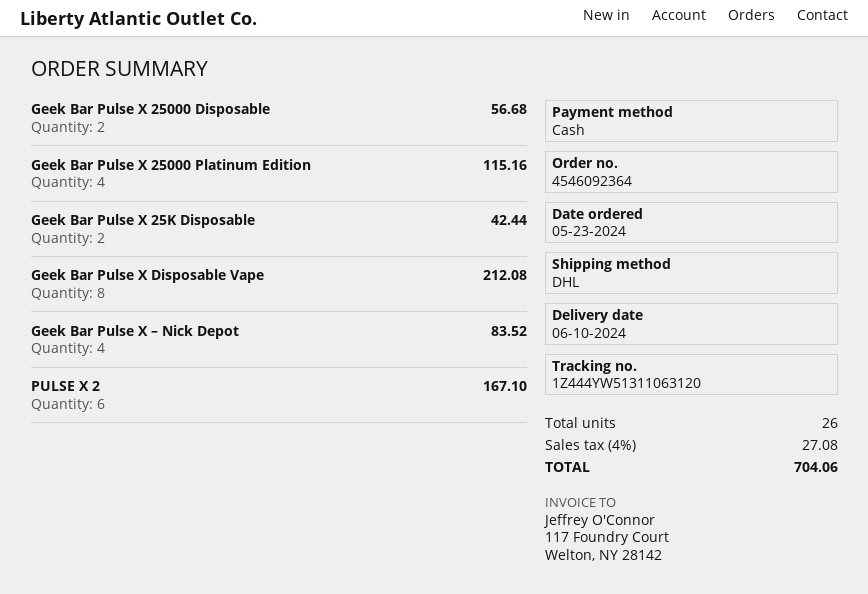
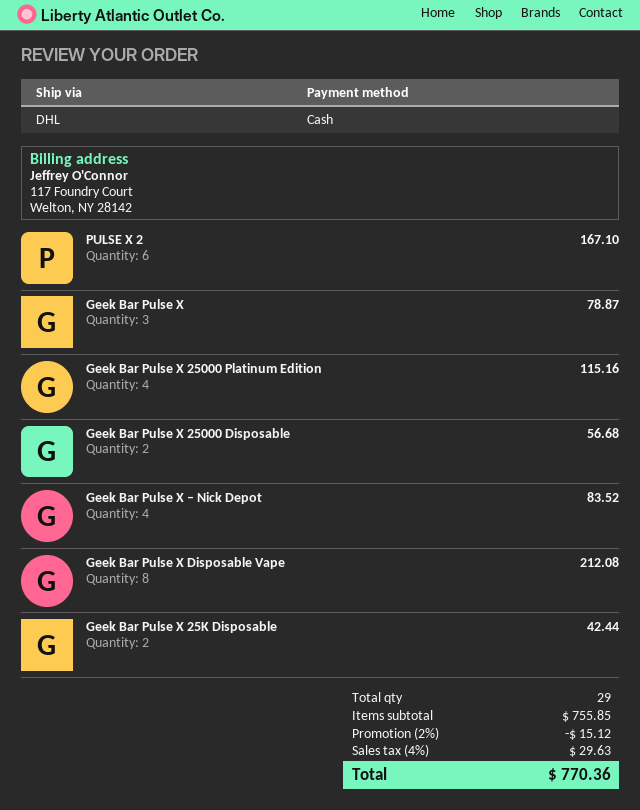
Geek Bar Pulse X: none -> 3 for 78.87
total quantity: 26 -> 29
discount: none -> 2% = 15.12
tax: 4% = 27.08 -> 4% = 29.63
total: 704.06 -> 770.36

